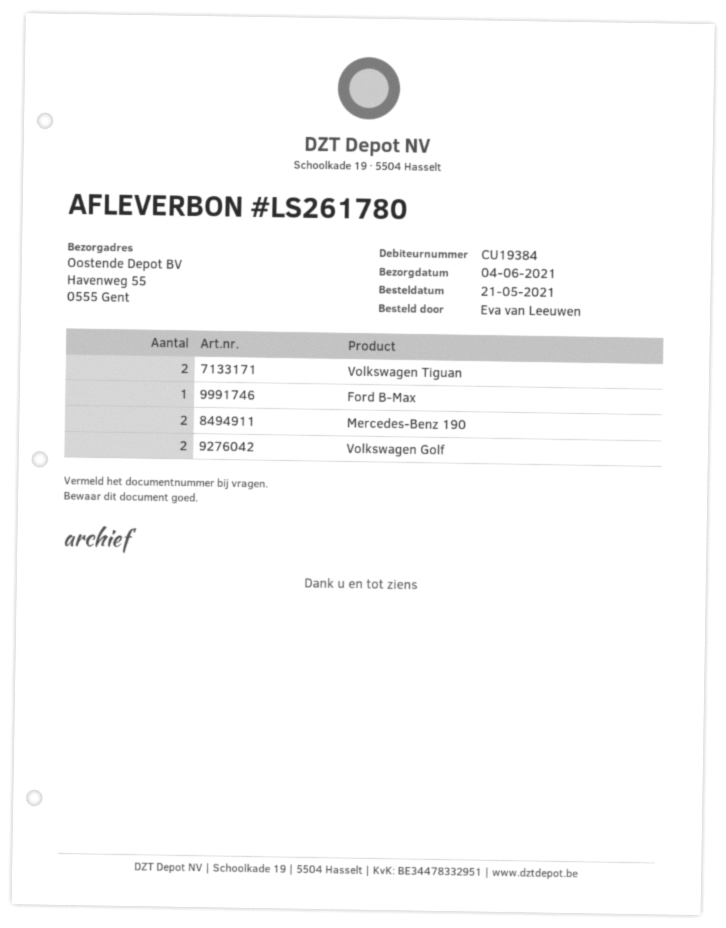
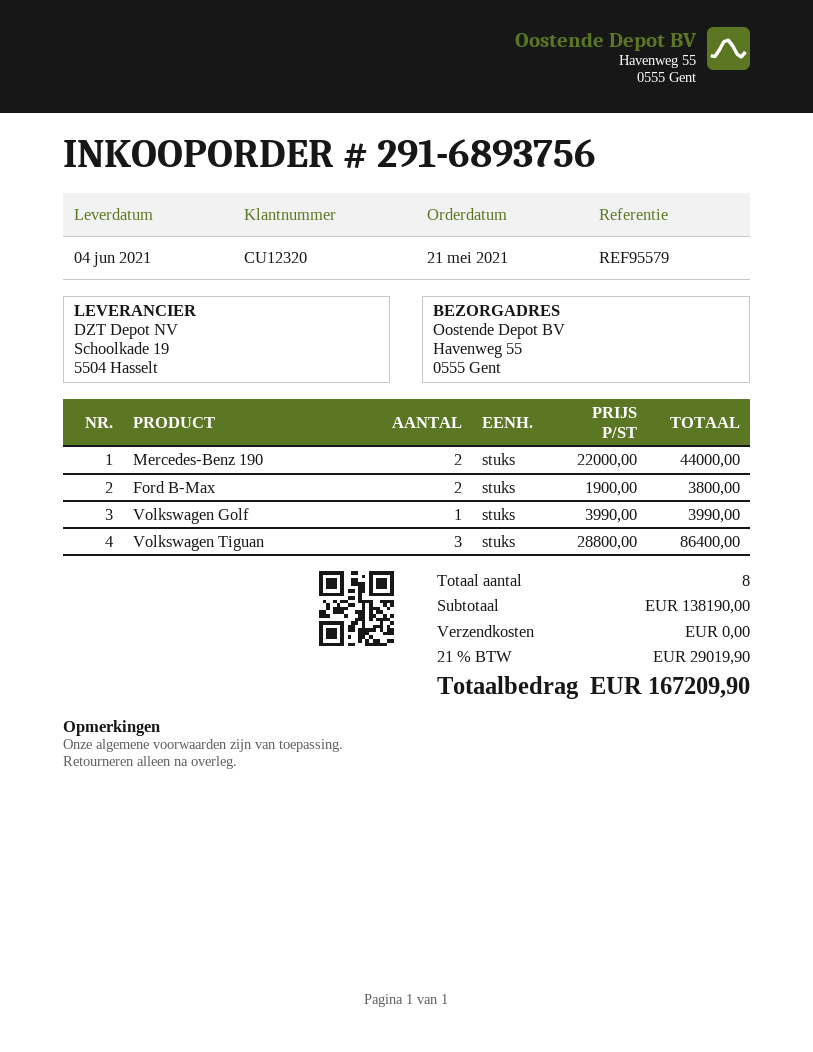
customer number: CU19384 -> CU12320
Volkswagen Tiguan: 2 -> 3
Ford B-Max: 1 -> 2
Volkswagen Golf: 2 -> 1

